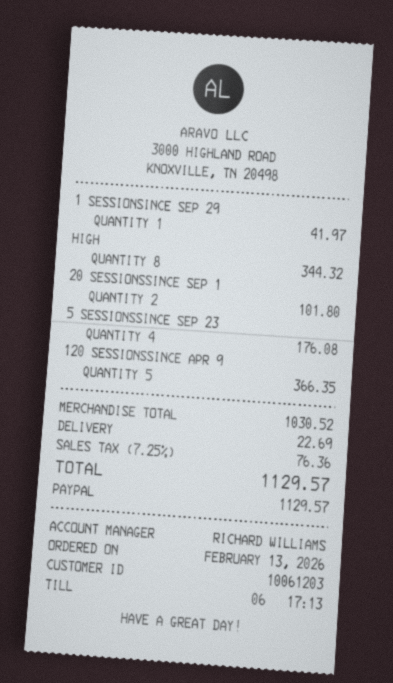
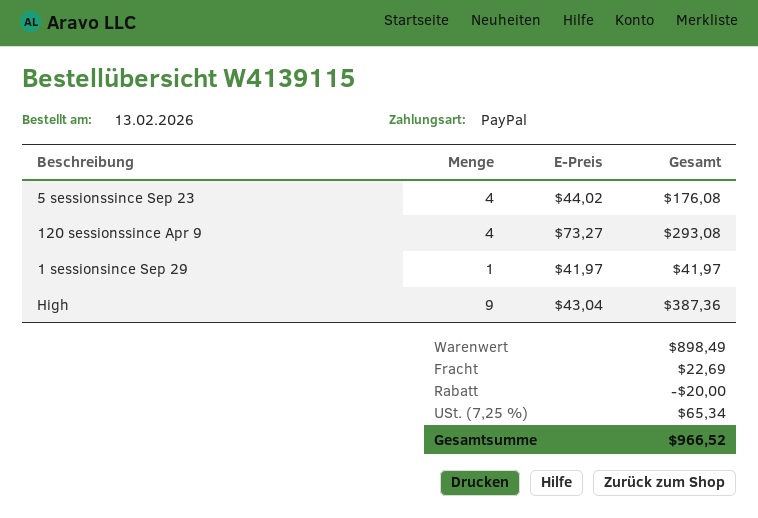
HIGH: 8 for 344.32 -> 9 for 387.36
20 SESSIONSSINCE SEP 1: 2 for 101.80 -> none
120 SESSIONSSINCE APR 9: 5 for 366.35 -> 4 for 293.08
subtotal: 1030.52 -> 898.49
discount: none -> 20.00
tax: 7.25% = 76.36 -> 7.25% = 65.34
total: 1129.57 -> 966.52

